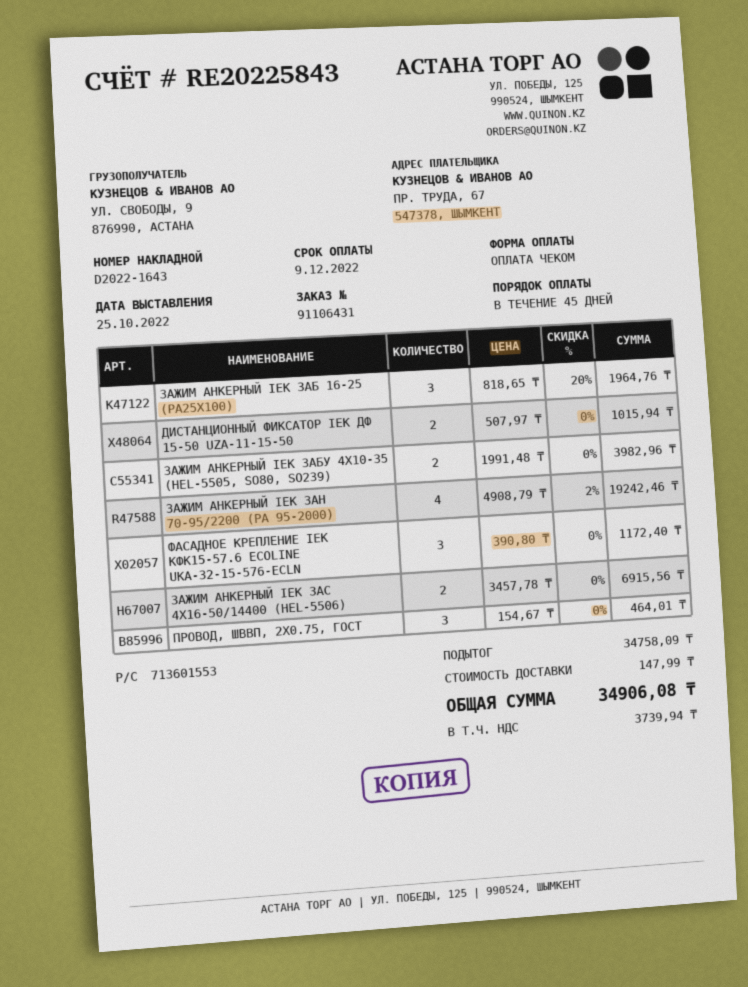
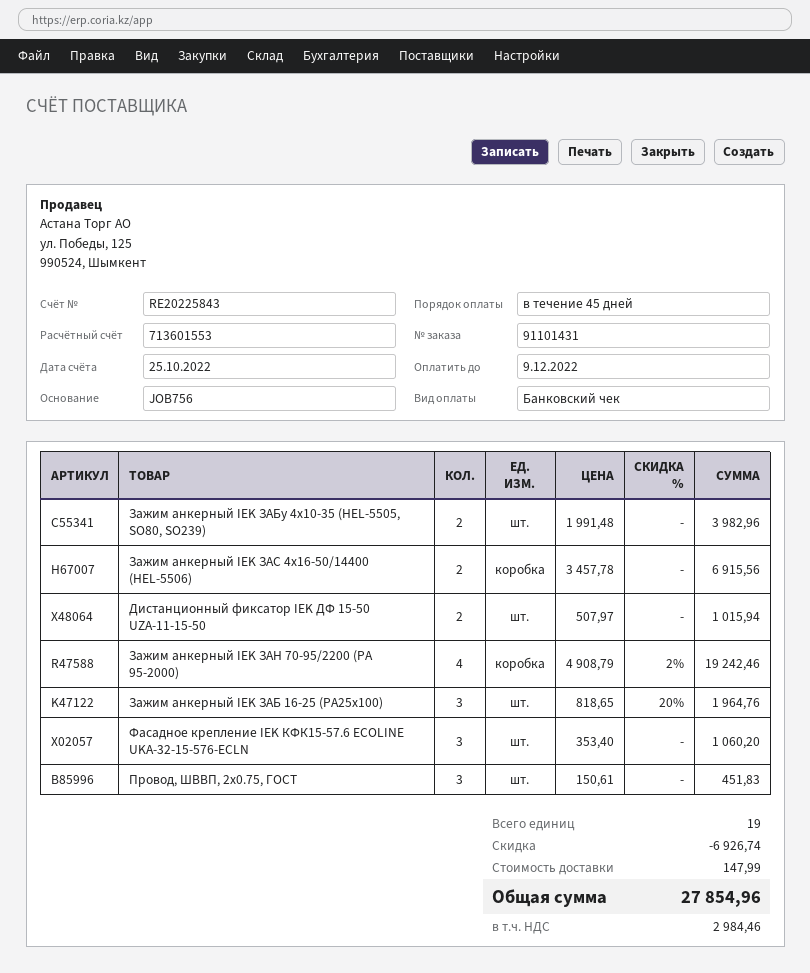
order number: 91106431 -> 91101431
ФАСАДНОЕ КРЕПЛЕНИЕ IEK КФК15-57.6 ECOLINE UKA-32-15-576-ECLN: 3 x 390.80 = 1172.40 -> 3 x 353.40 = 1060.20
ПРОВОД, ШВВП, 2Х0.75, ГОСТ: 3 x 154.67 = 464.01 -> 3 x 150.61 = 451.83
discount: none -> 6926.74
tax: 3739.94 -> 2984.46
total: 34906.08 -> 27854.96

